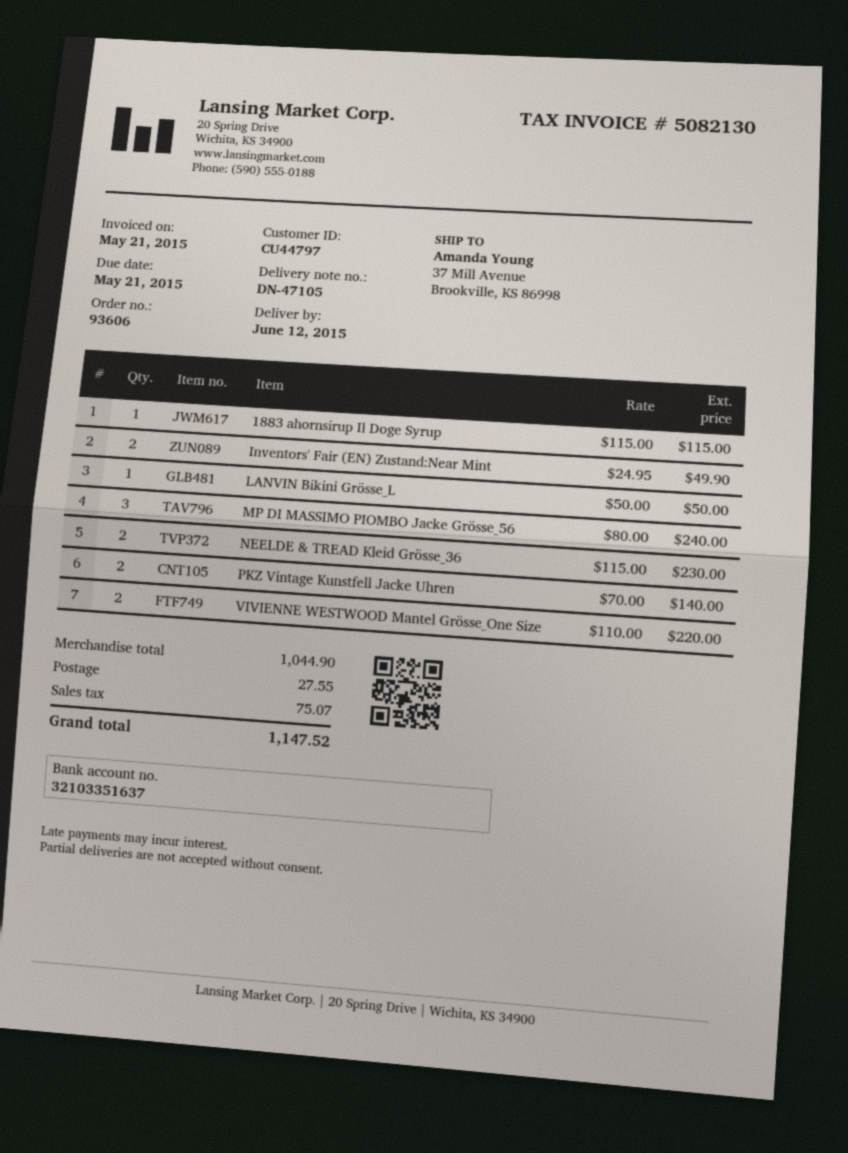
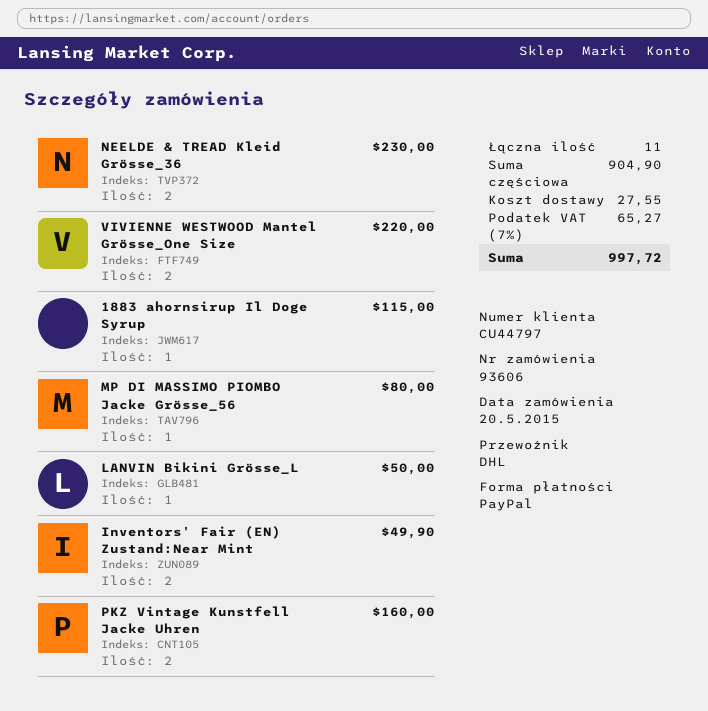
MP DI MASSIMO PIOMBO Jacke Grösse_56: 3 for 240.00 -> 1 for 80.00
PKZ Vintage Kunstfell Jacke Uhren: 2 for 140.00 -> 2 for 160.00
subtotal: 1044.90 -> 904.90
tax: 75.07 -> 65.27
total: 1147.52 -> 997.72

